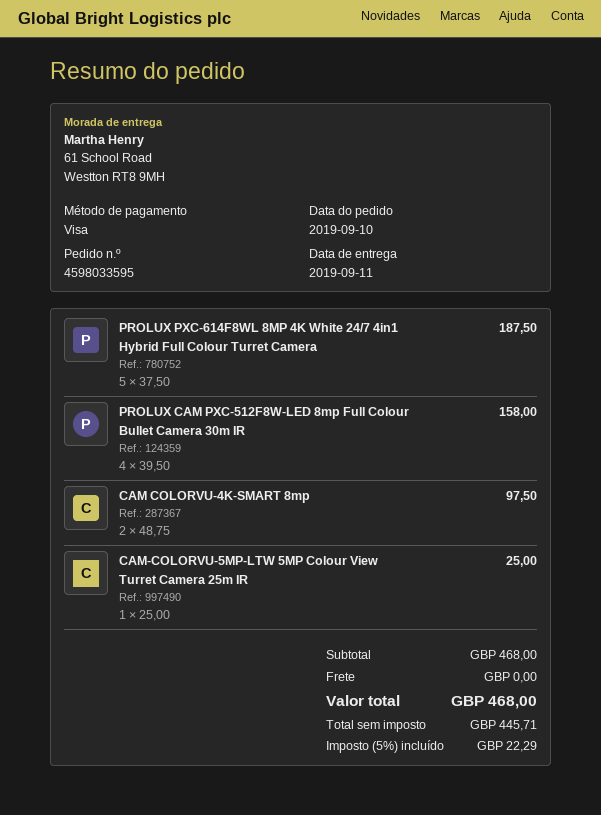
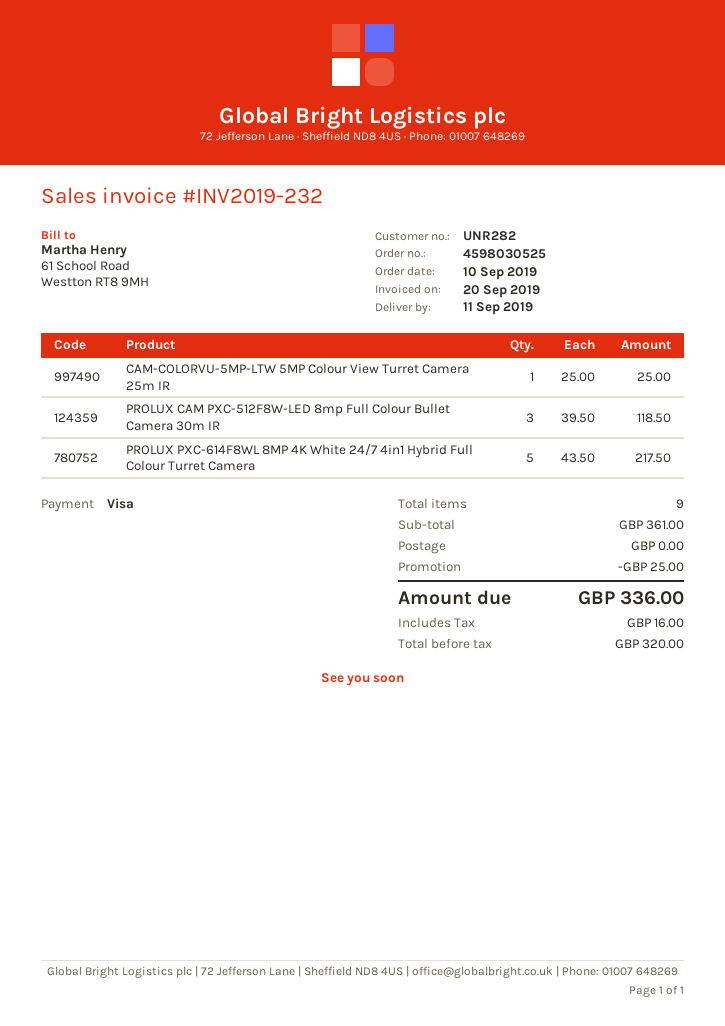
order number: 4598033595 -> 4598030525
PROLUX PXC-614F8WL 8MP 4K White 24/7 4in1 Hybrid Full Colour Turret Camera: 5 x 37.50 = 187.50 -> 5 x 43.50 = 217.50
PROLUX CAM PXC-512F8W-LED 8mp Full Colour Bullet Camera 30m IR: 4 x 39.50 = 158.00 -> 3 x 39.50 = 118.50
CAM COLORVU-4K-SMART 8mp: 2 x 48.75 = 97.50 -> none
subtotal: 468.00 -> 361.00
discount: none -> 25.00
net: 445.71 -> 320.00
tax: 22.29 -> 16.00
total: 468.00 -> 336.00

